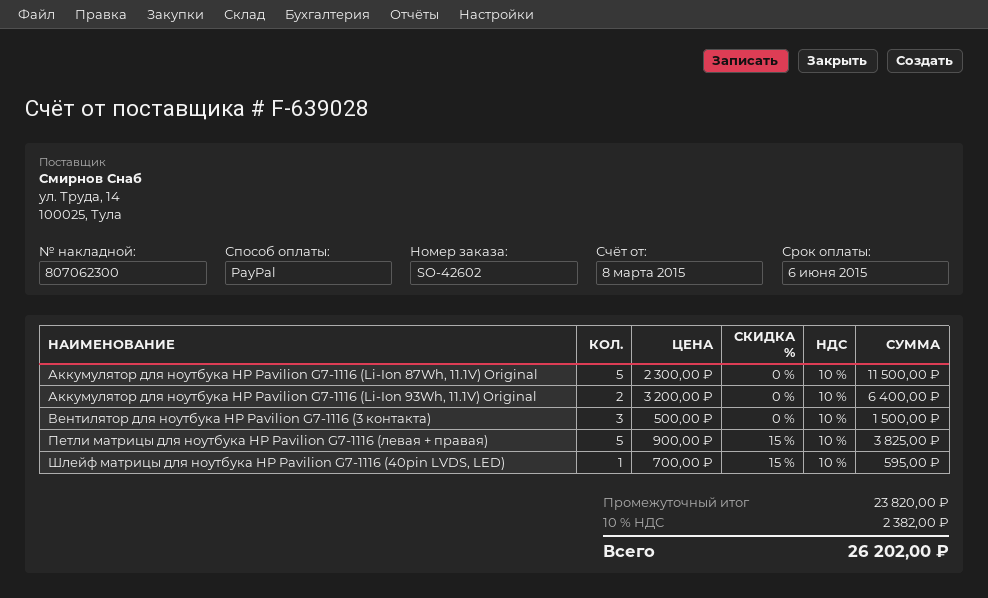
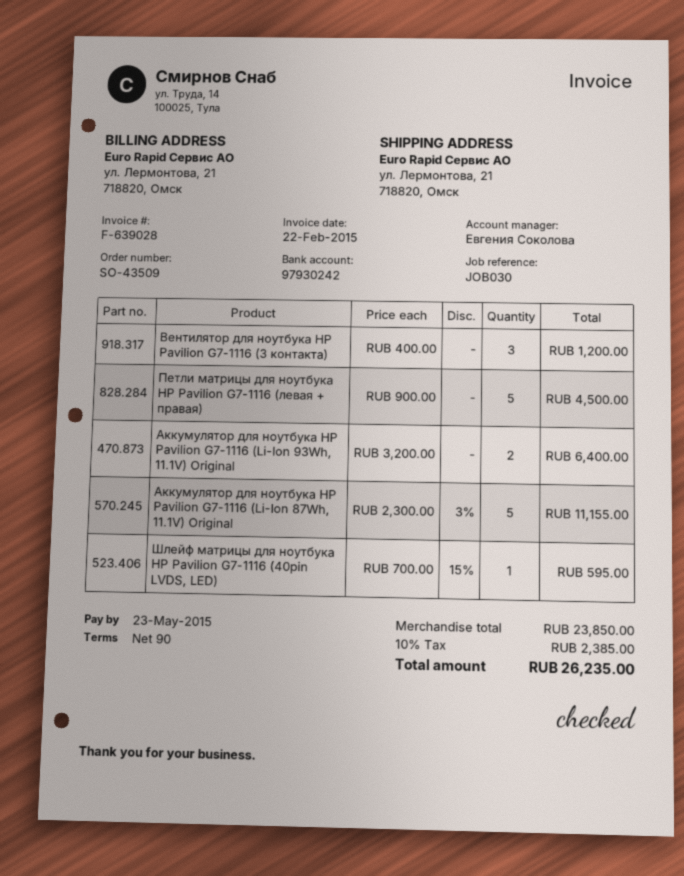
order number: SO-42602 -> SO-43509
invoice date: 2015-03-08 -> 2015-02-22
due date: 2015-06-06 -> 2015-05-23
Аккумулятор для ноутбука HP Pavilion G7-1116 (Li-Ion 87Wh, 11.1V) Original: 5 x 2300.00 = 11500.00 -> 5 x 2300.00 - 3% = 11155.00
Вентилятор для ноутбука HP Pavilion G7-1116 (3 контакта): 3 x 500.00 = 1500.00 -> 3 x 400.00 = 1200.00
Петли матрицы для ноутбука HP Pavilion G7-1116 (левая + правая): 5 x 900.00 - 15% = 3825.00 -> 5 x 900.00 = 4500.00
subtotal: 23820.00 -> 23850.00
tax: 10% = 2382.00 -> 10% = 2385.00
total: 26202.00 -> 26235.00

